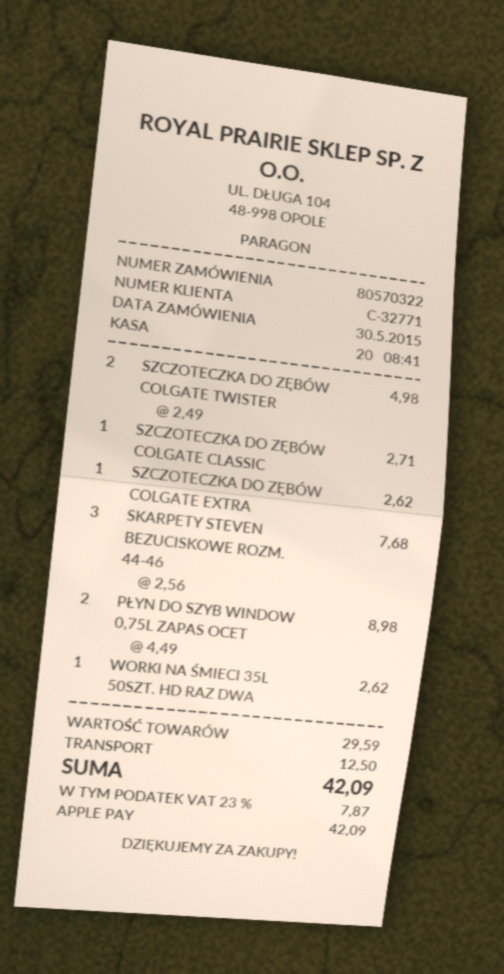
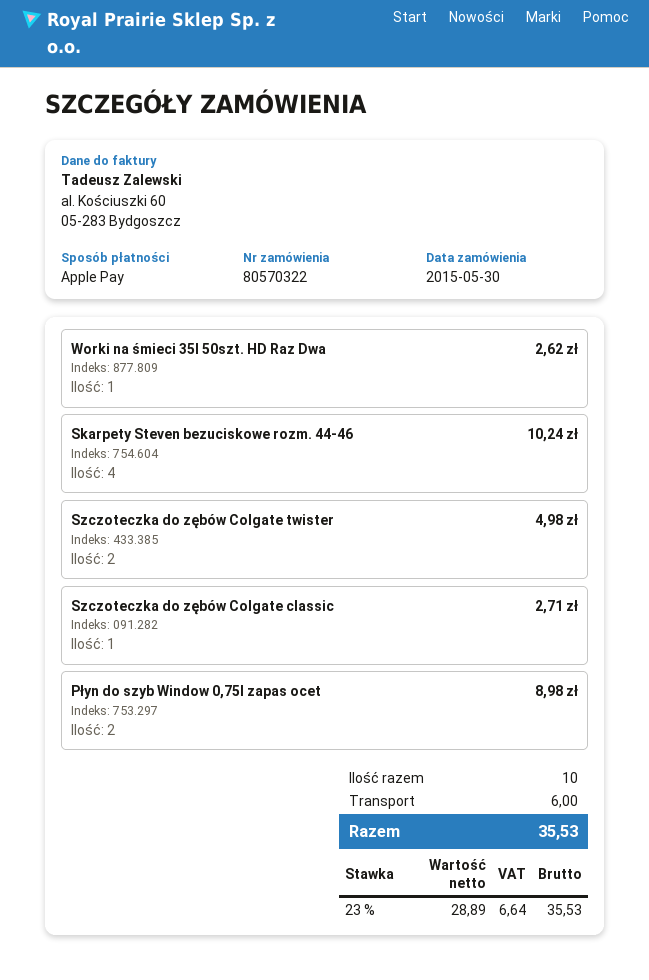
SZCZOTECZKA DO ZĘBÓW COLGATE EXTRA: 1 for 2.62 -> none
SKARPETY STEVEN BEZUCISKOWE ROZM. 44-46: 3 for 7.68 -> 4 for 10.24
shipping: 12.50 -> 6.00
tax: 23% = 7.87 -> 23% = 6.64
total: 42.09 -> 35.53

